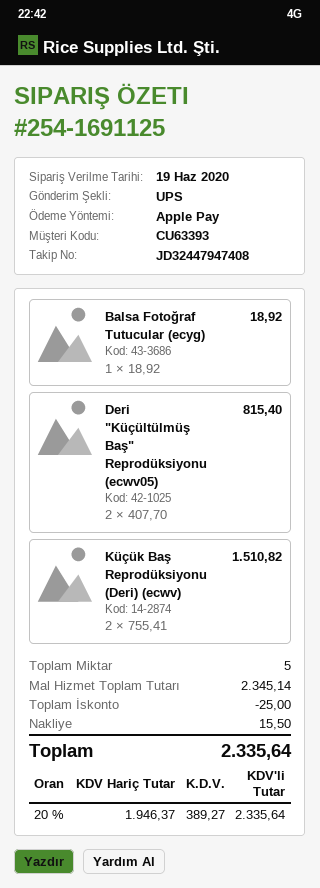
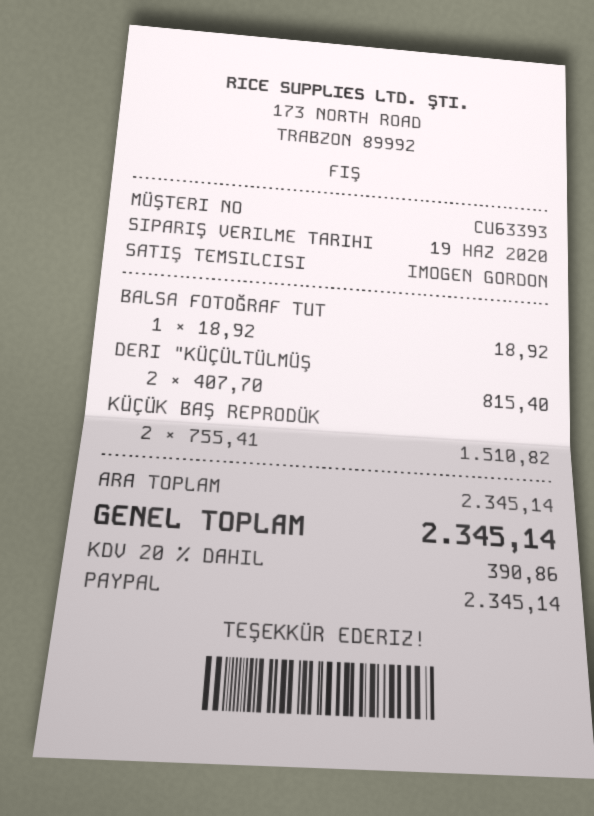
payment method: Apple Pay -> PayPal
discount: 25.00 -> none
shipping: 15.50 -> none
tax: 20% = 389.27 -> 20% = 390.86
total: 2335.64 -> 2345.14

